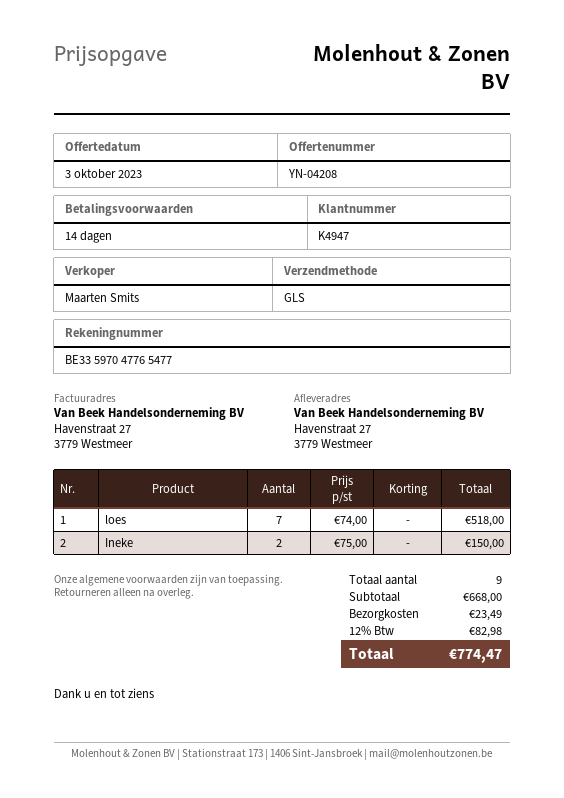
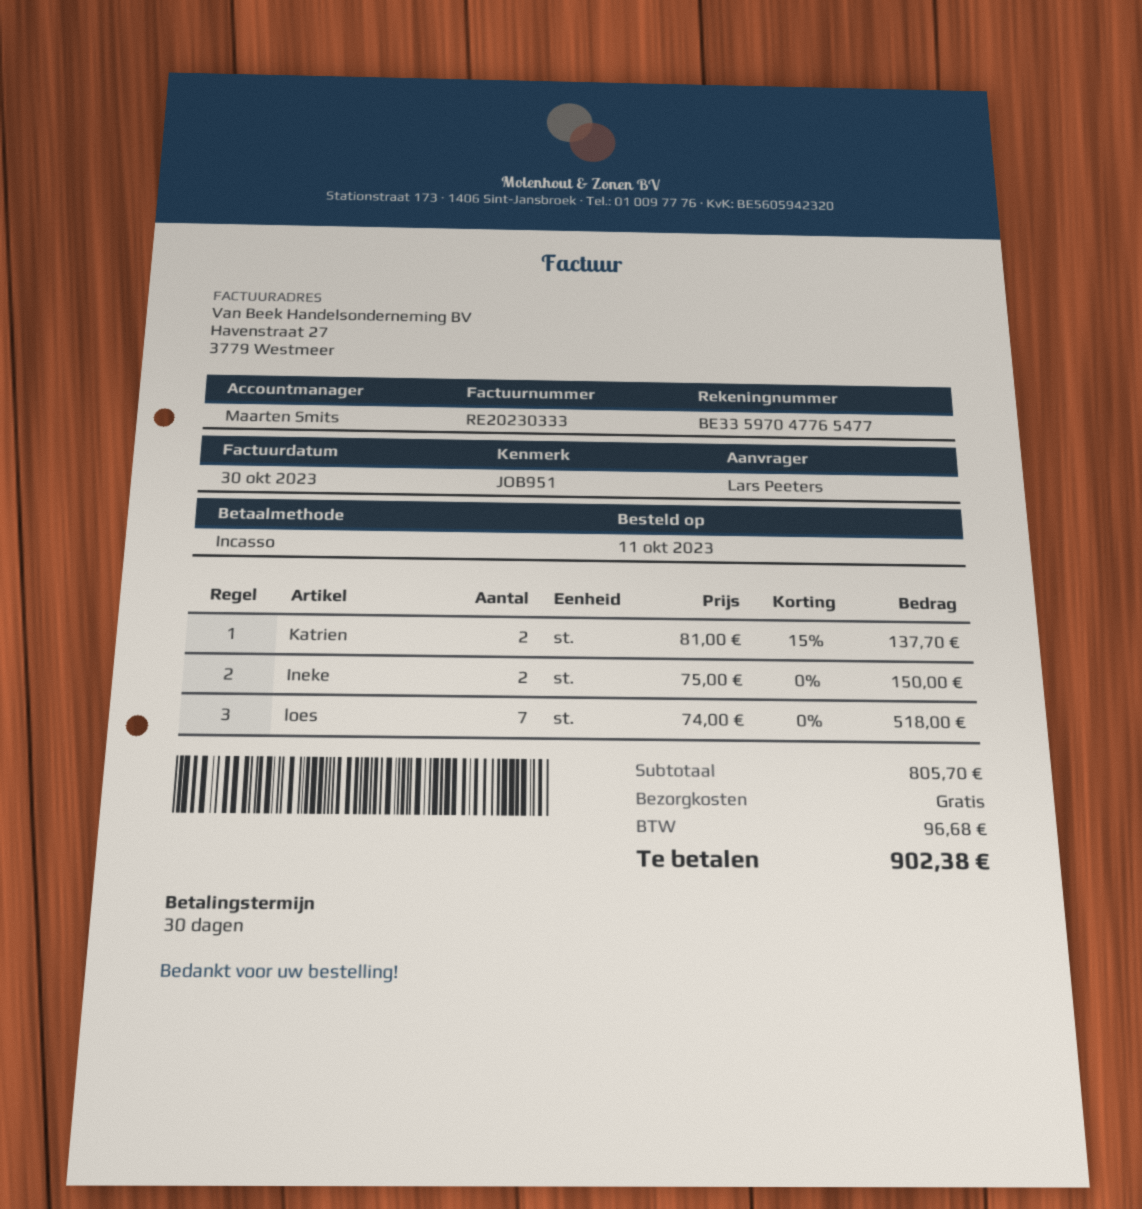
payment terms: 14 days -> 30 days
Katrien: none -> 2 x 81.00 - 15% = 137.70
subtotal: 668.00 -> 805.70
shipping: 23.49 -> 0.00
tax: 82.98 -> 96.68
total: 774.47 -> 902.38

